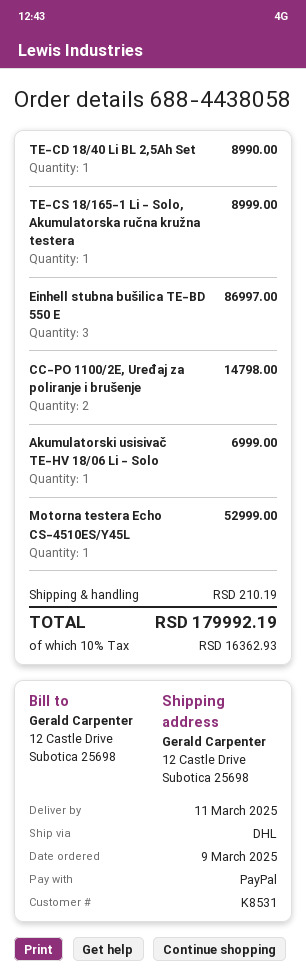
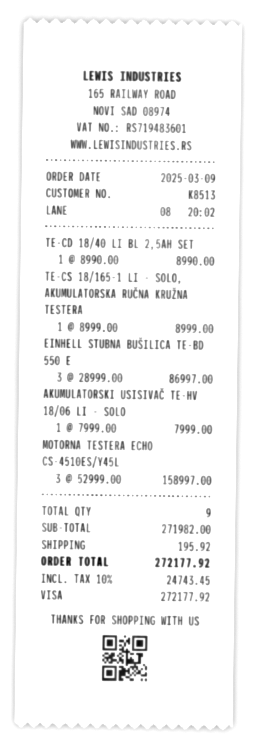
customer number: K8531 -> K8513
payment method: PayPal -> Visa
CC-PO 1100/2E, Uređaj za poliranje i brušenje: 2 for 14798.00 -> none
Akumulatorski usisivač TE-HV 18/06 Li - Solo: 1 for 6999.00 -> 1 for 7999.00
Motorna testera Echo CS-4510ES/Y45L: 1 for 52999.00 -> 3 for 158997.00
shipping: 210.19 -> 195.92
tax: 10% = 16362.93 -> 10% = 24743.45
total: 179992.19 -> 272177.92

